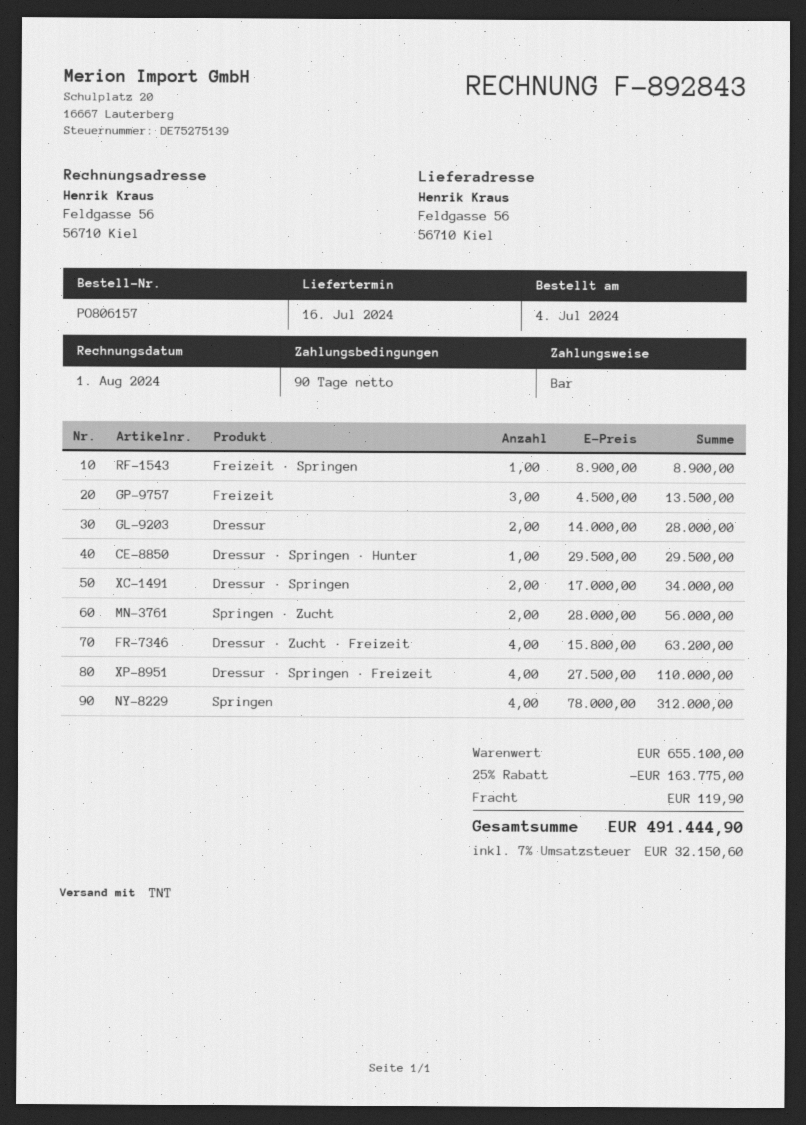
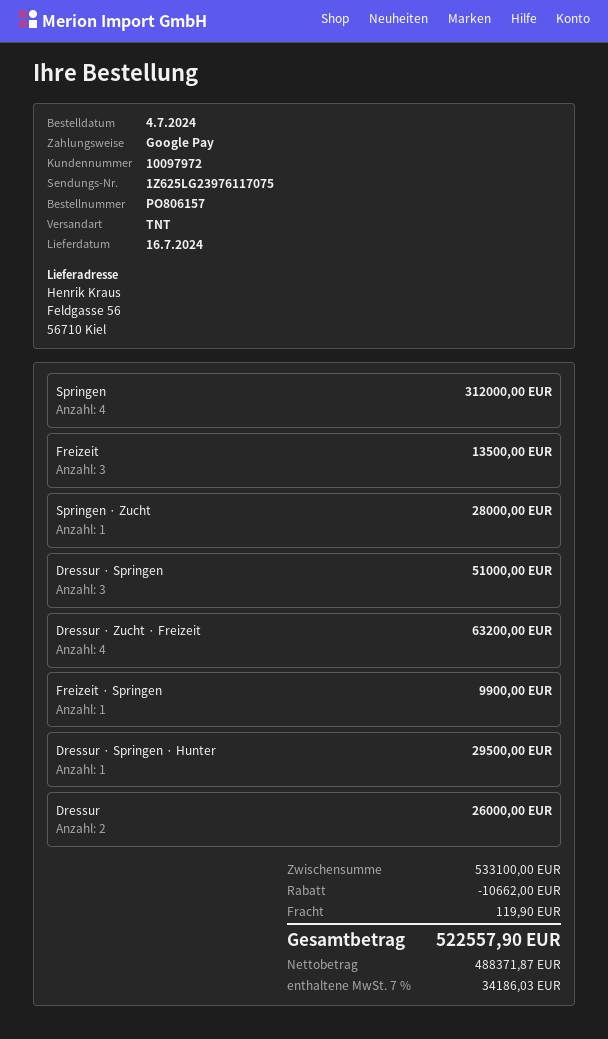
payment method: cash -> Google Pay
Freizeit · Springen: 1 for 8900.00 -> 1 for 9900.00
Dressur: 2 for 28000.00 -> 2 for 26000.00
Dressur · Springen: 2 for 34000.00 -> 3 for 51000.00
Springen · Zucht: 2 for 56000.00 -> 1 for 28000.00
Dressur · Springen · Freizeit: 4 for 110000.00 -> none
subtotal: 655100.00 -> 533100.00
discount: 163775.00 -> 10662.00
tax: 7% = 32150.60 -> 7% = 34186.03
total: 491444.90 -> 522557.90

